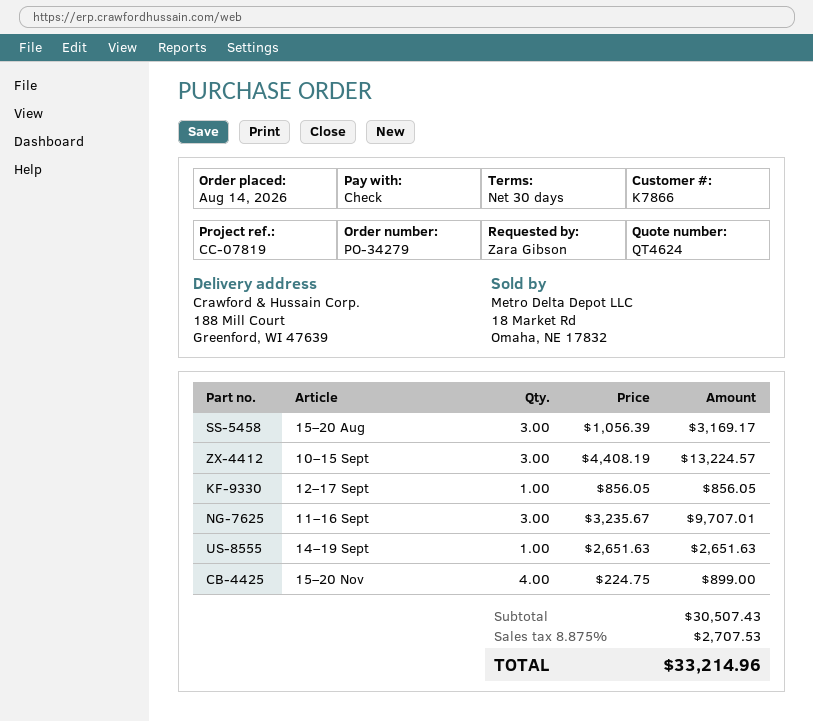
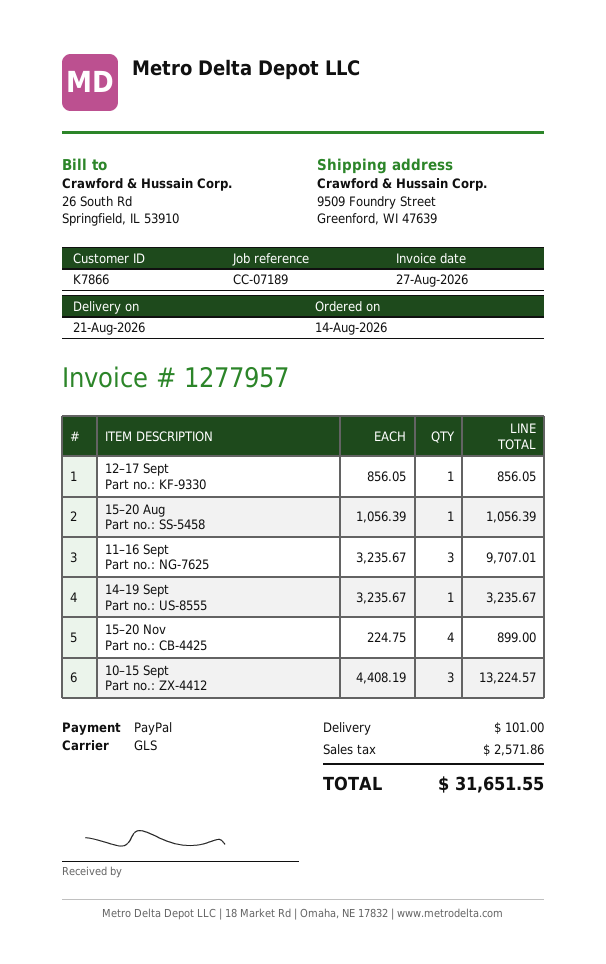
reference: CC-07819 -> CC-07189
payment method: cheque -> PayPal
ship to: 188 Mill Court, Greenford, WI 47639 -> 9509 Foundry Street, Greenford, WI 47639
15–20 Aug: 3 x 1056.39 = 3169.17 -> 1 x 1056.39 = 1056.39
14–19 Sept: 1 x 2651.63 = 2651.63 -> 1 x 3235.67 = 3235.67
shipping: none -> 101.00
tax: 2707.53 -> 2571.86
total: 33214.96 -> 31651.55

